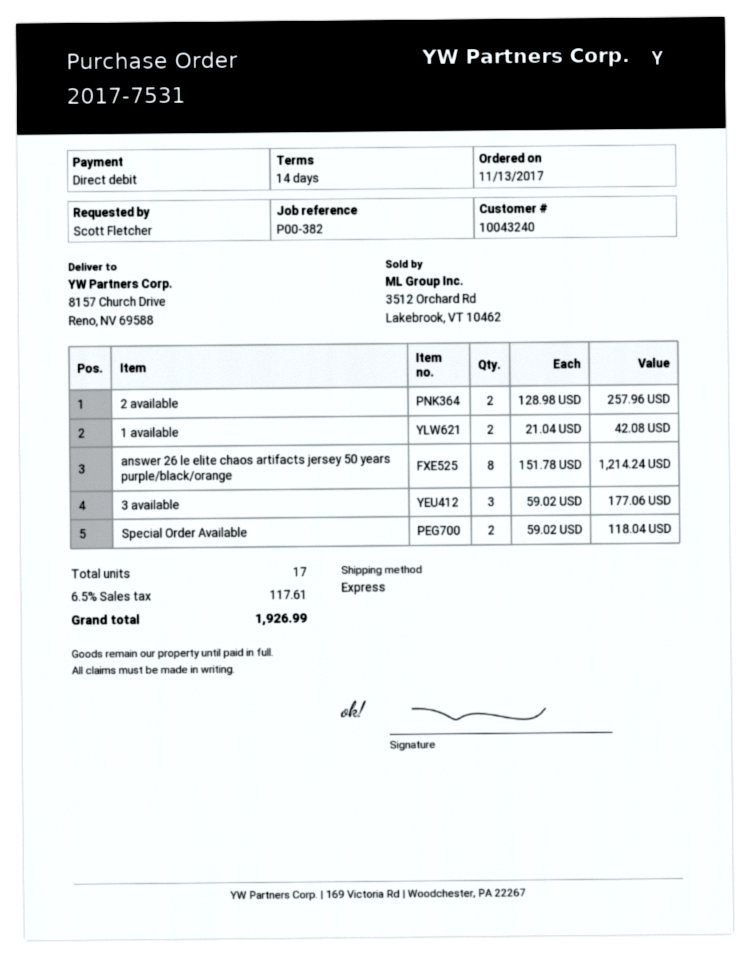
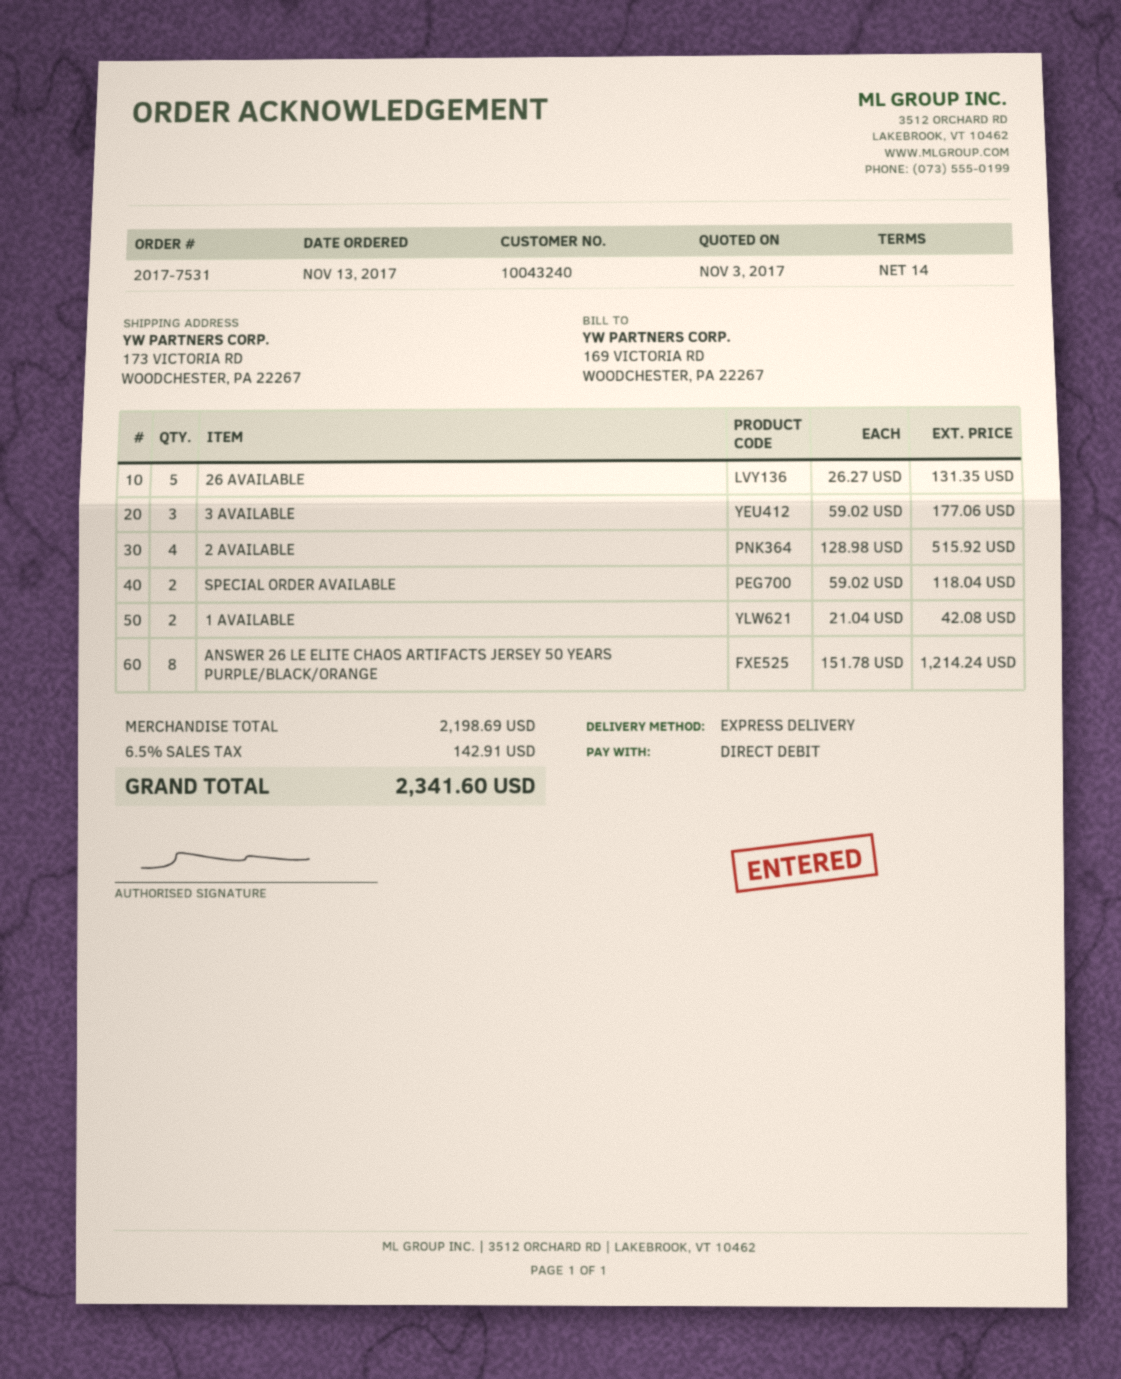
ship to: 8157 Church Drive, Reno, NV 69588 -> 173 VICTORIA RD, WOODCHESTER, PA 22267
2 available: 2 x 128.98 = 257.96 -> 4 x 128.98 = 515.92
26 AVAILABLE: none -> 5 x 26.27 = 131.35
tax: 6.5% = 117.61 -> 6.5% = 142.91
total: 1926.99 -> 2341.60

